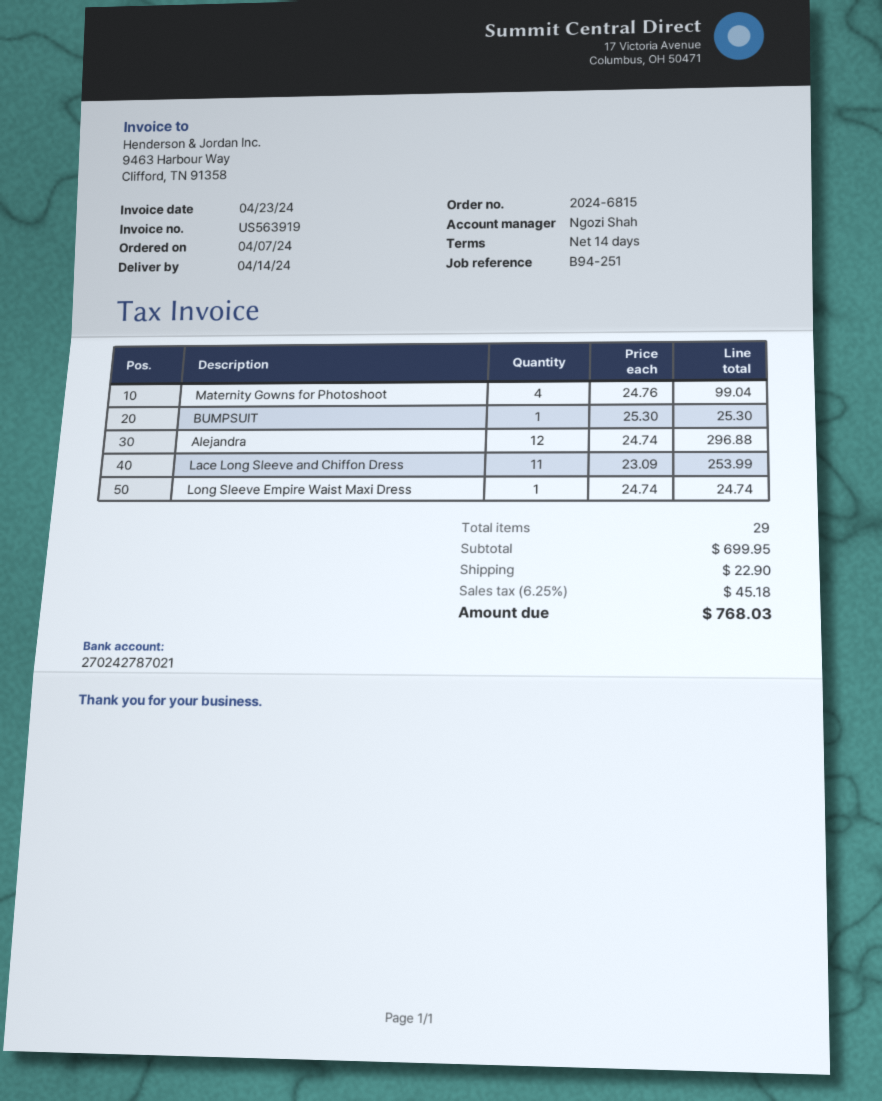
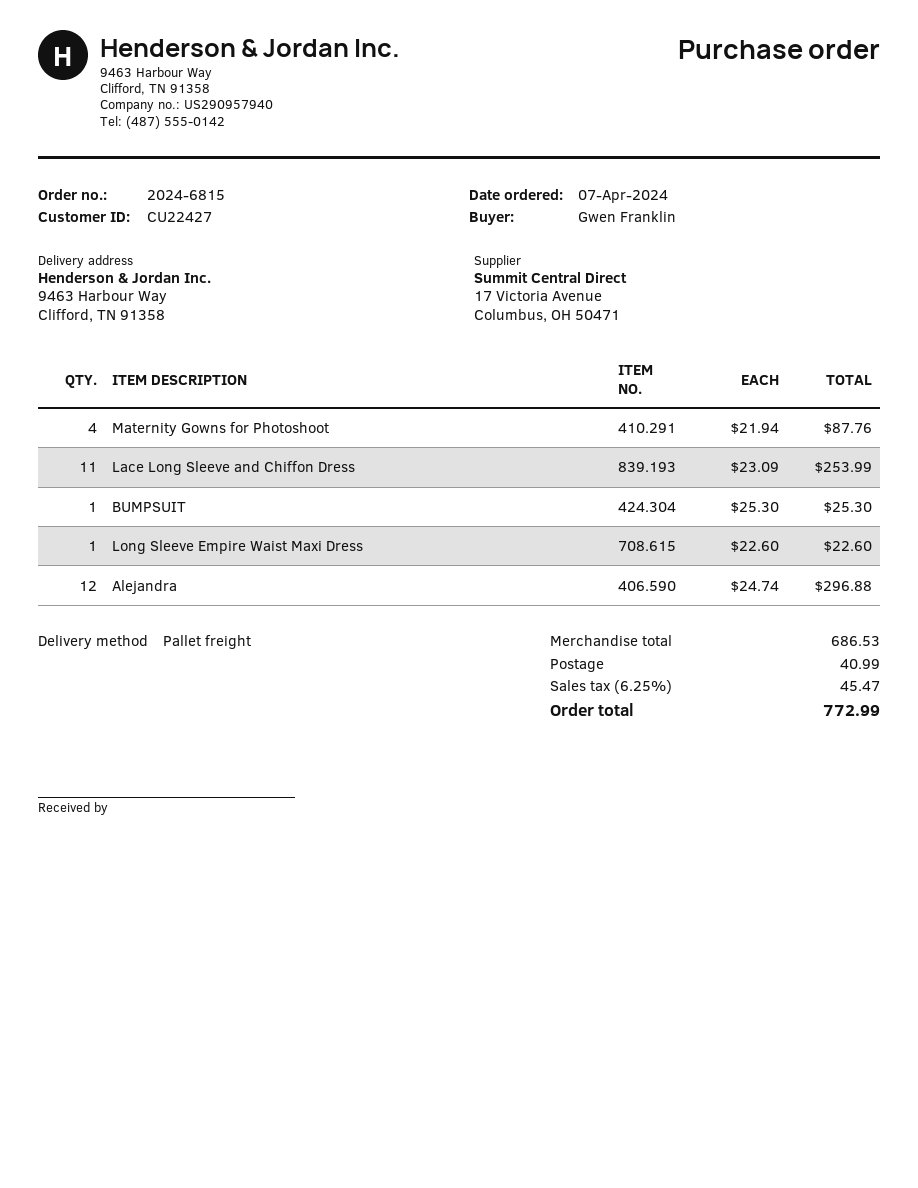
Maternity Gowns for Photoshoot: 4 x 24.76 = 99.04 -> 4 x 21.94 = 87.76
Long Sleeve Empire Waist Maxi Dress: 1 x 24.74 = 24.74 -> 1 x 22.60 = 22.60
subtotal: 699.95 -> 686.53
shipping: 22.90 -> 40.99
tax: 6.25% = 45.18 -> 6.25% = 45.47
total: 768.03 -> 772.99

